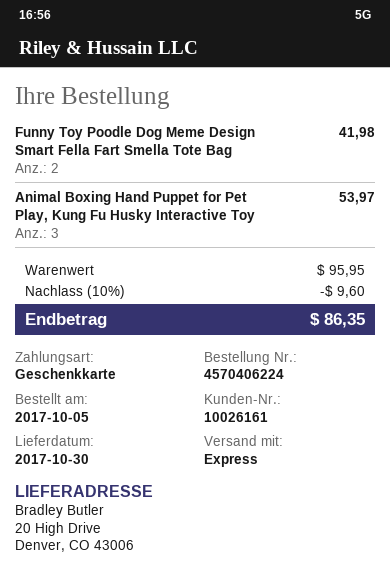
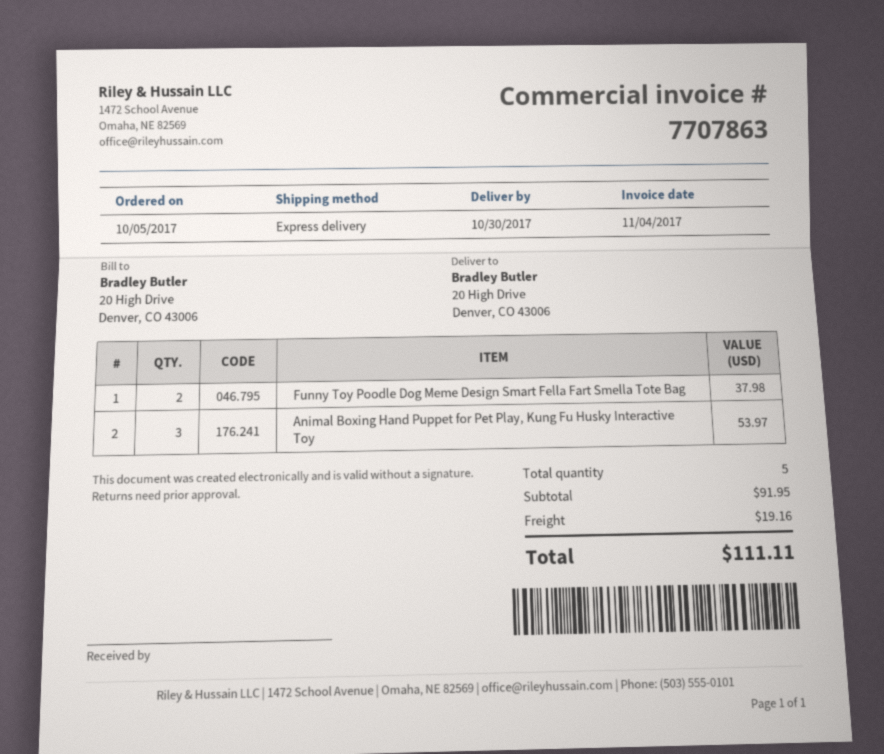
Funny Toy Poodle Dog Meme Design Smart Fella Fart Smella Tote Bag: 2 for 41.98 -> 2 for 37.98
subtotal: 95.95 -> 91.95
discount: 10% = 9.60 -> none
shipping: none -> 19.16
total: 86.35 -> 111.11

